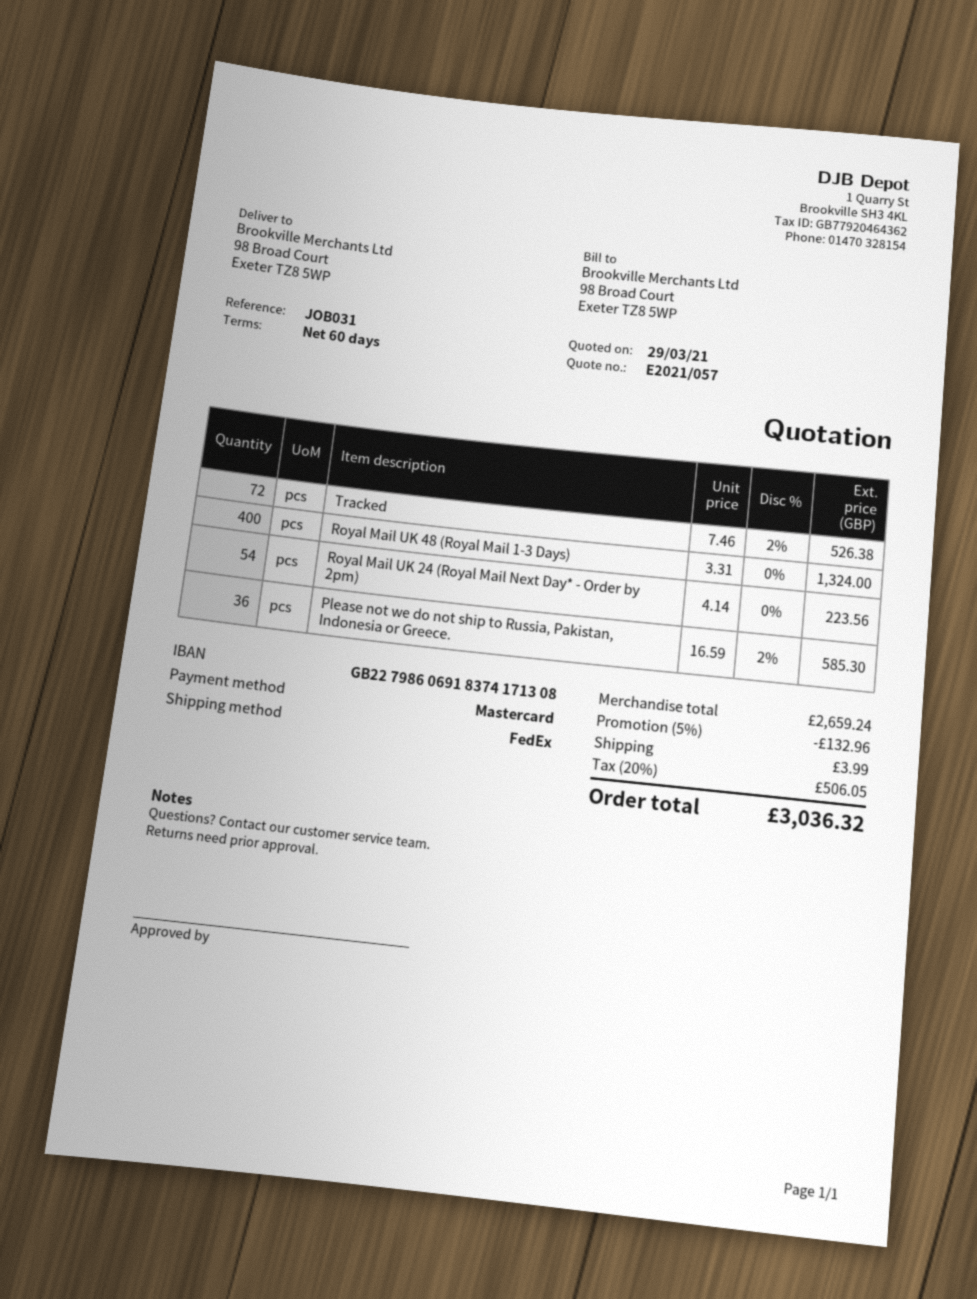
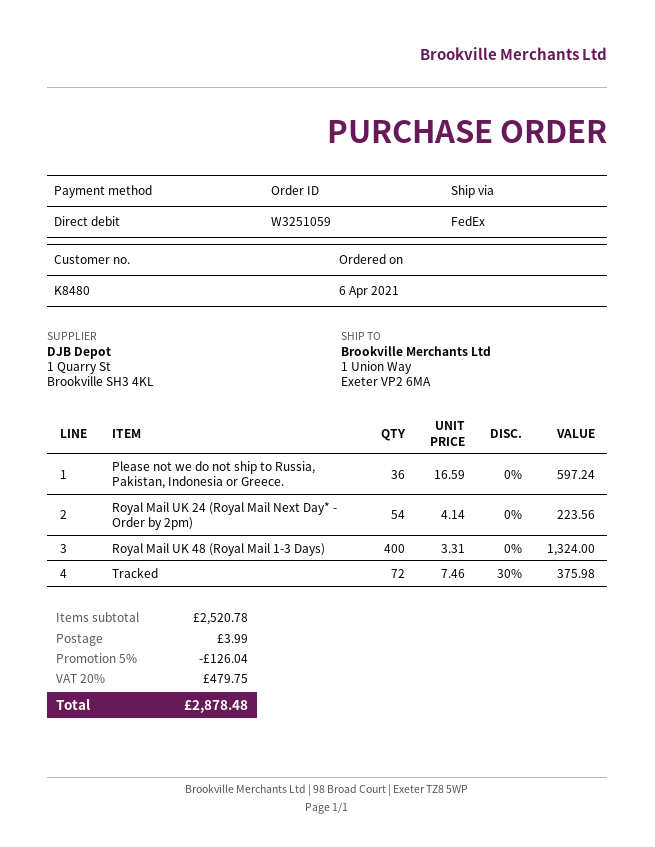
payment method: Mastercard -> direct debit
ship to: 98 Broad Court, Exeter TZ8 5WP -> 1 Union Way, Exeter VP2 6MA
Tracked: 72 x 7.46 - 2% = 526.38 -> 72 x 7.46 - 30% = 375.98
Please not we do not ship to Russia, Pakistan, Indonesia or Greece.: 36 x 16.59 - 2% = 585.30 -> 36 x 16.59 = 597.24
subtotal: 2659.24 -> 2520.78
discount: 5% = 132.96 -> 5% = 126.04
tax: 20% = 506.05 -> 20% = 479.75
total: 3036.32 -> 2878.48

